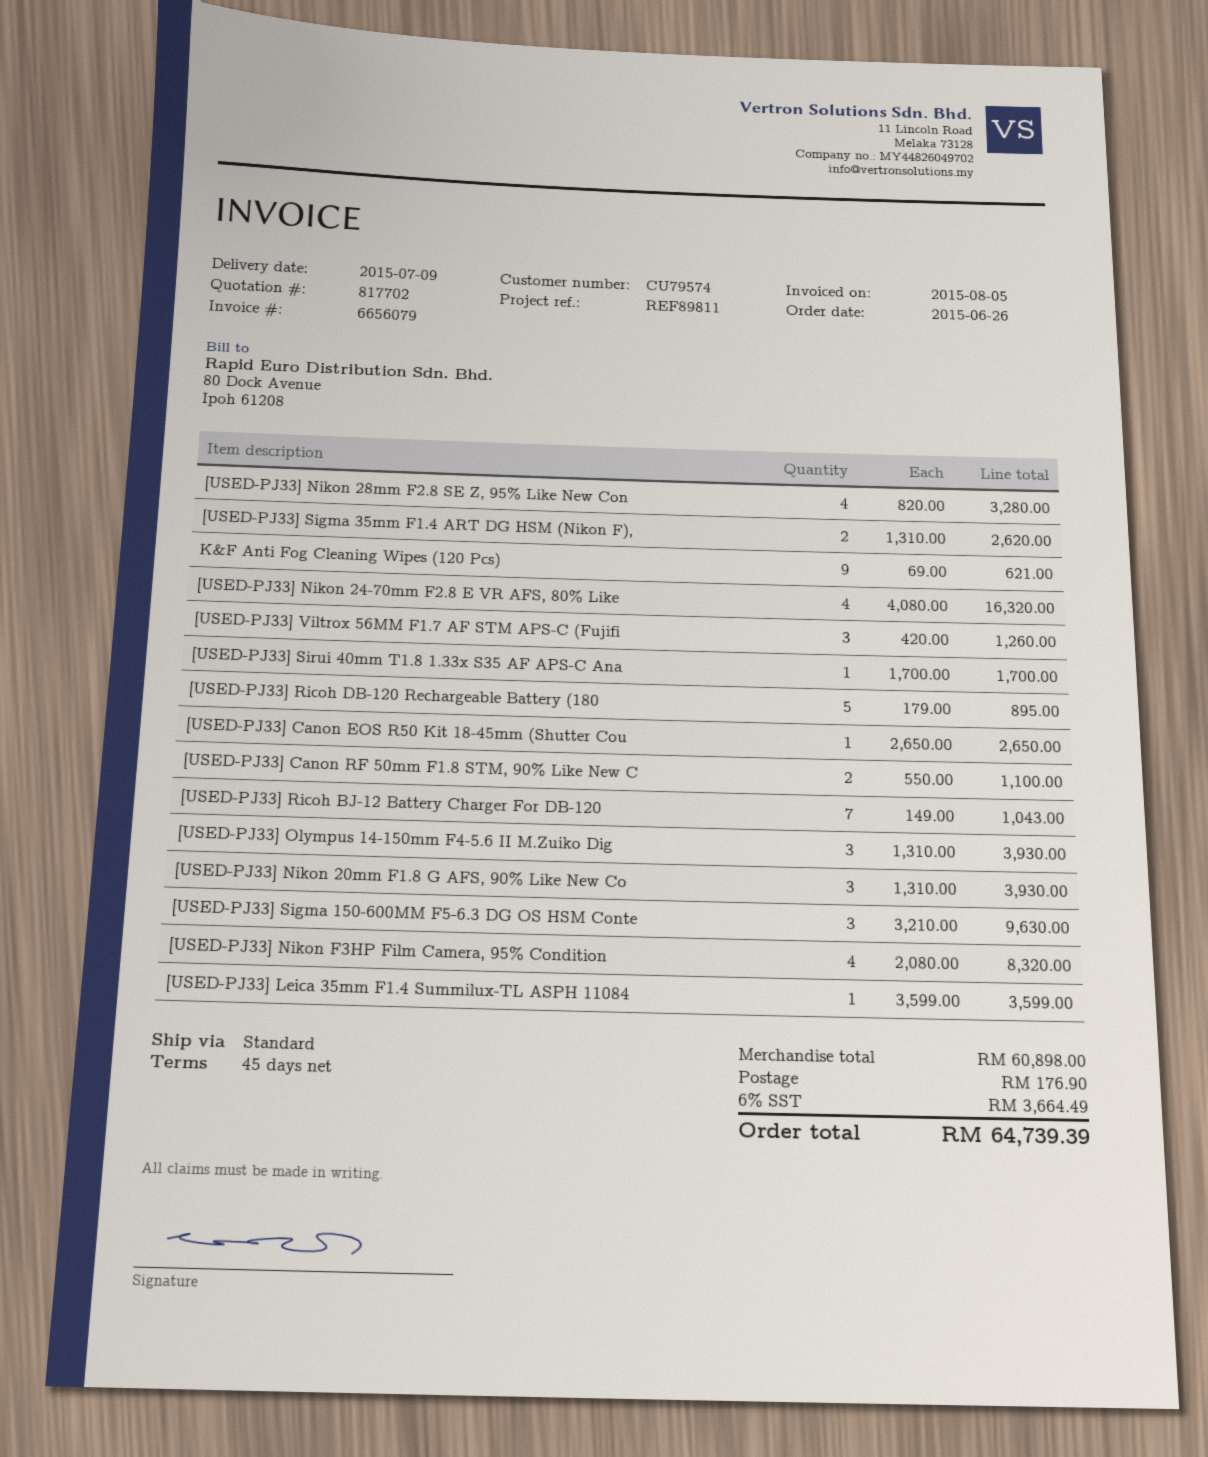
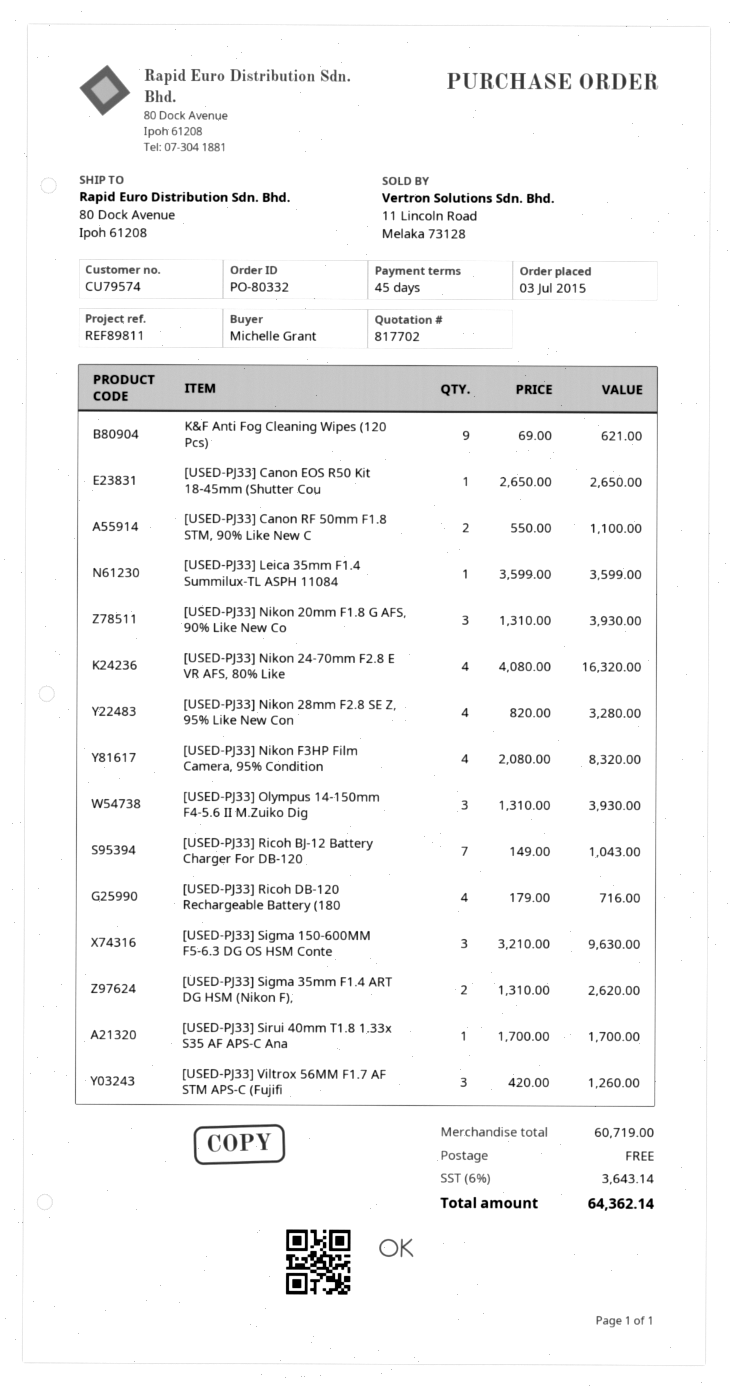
order date: 2015-06-26 -> 2015-07-03
[USED-PJ33] Ricoh DB-120 Rechargeable Battery (180: 5 x 179.00 = 895.00 -> 4 x 179.00 = 716.00
subtotal: 60898.00 -> 60719.00
shipping: 176.90 -> 0.00
tax: 6% = 3664.49 -> 6% = 3643.14
total: 64739.39 -> 64362.14

